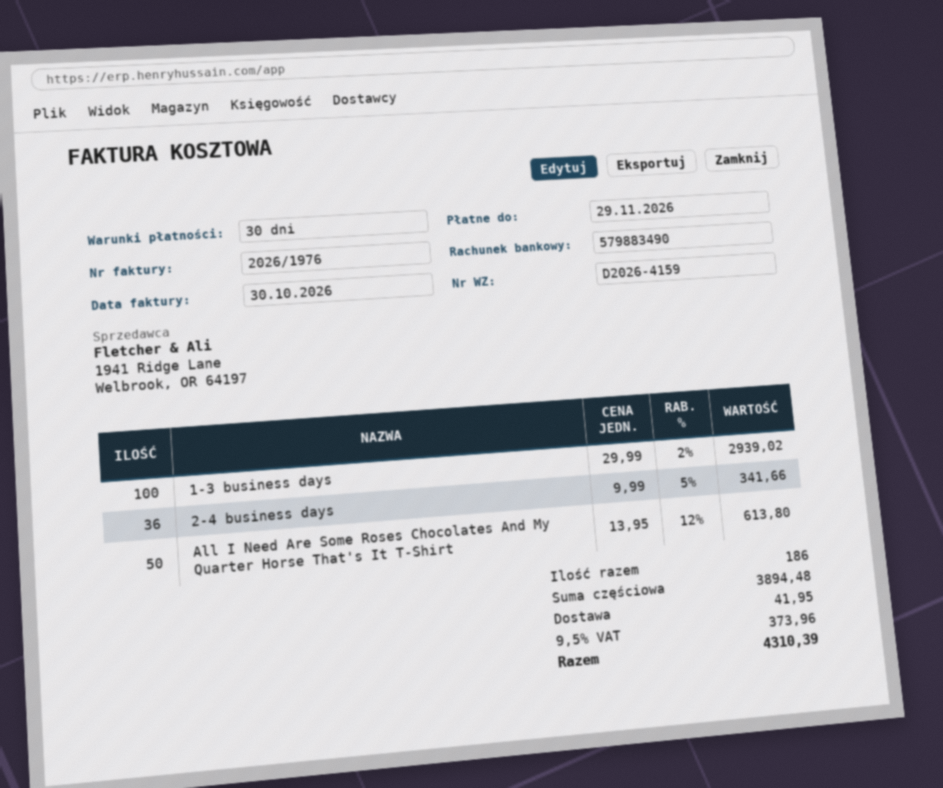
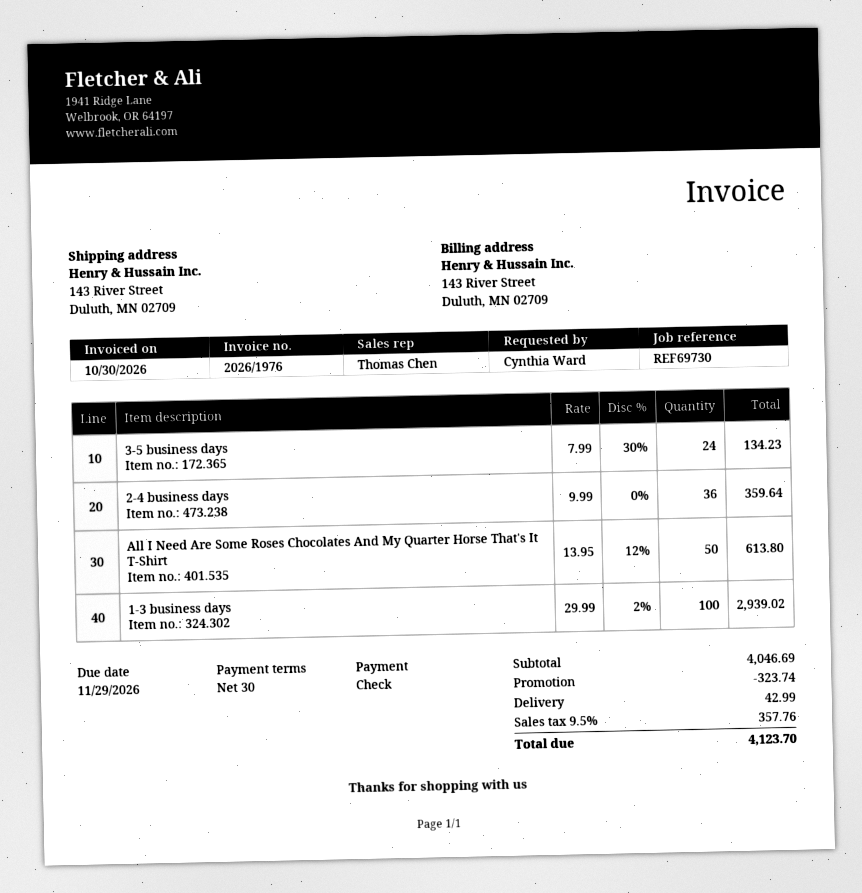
2-4 business days: 36 x 9.99 - 5% = 341.66 -> 36 x 9.99 = 359.64
3-5 business days: none -> 24 x 7.99 - 30% = 134.23
subtotal: 3894.48 -> 4046.69
discount: none -> 323.74
shipping: 41.95 -> 42.99
tax: 9.5% = 373.96 -> 9.5% = 357.76
total: 4310.39 -> 4123.70

